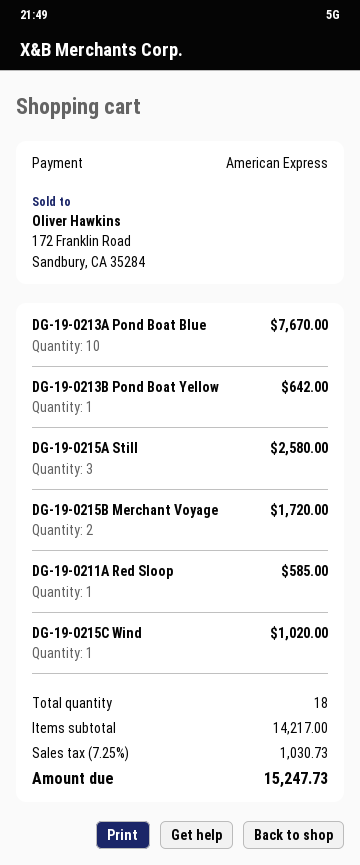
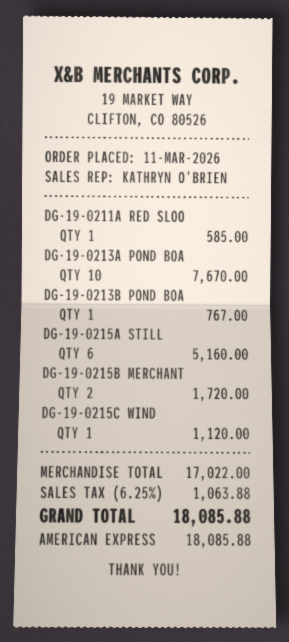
DG-19-0213B Pond Boat Yellow: 1 for 642.00 -> 1 for 767.00
DG-19-0215A Still: 3 for 2580.00 -> 6 for 5160.00
DG-19-0215C Wind: 1 for 1020.00 -> 1 for 1120.00
subtotal: 14217.00 -> 17022.00
tax: 7.25% = 1030.73 -> 6.25% = 1063.88
total: 15247.73 -> 18085.88

